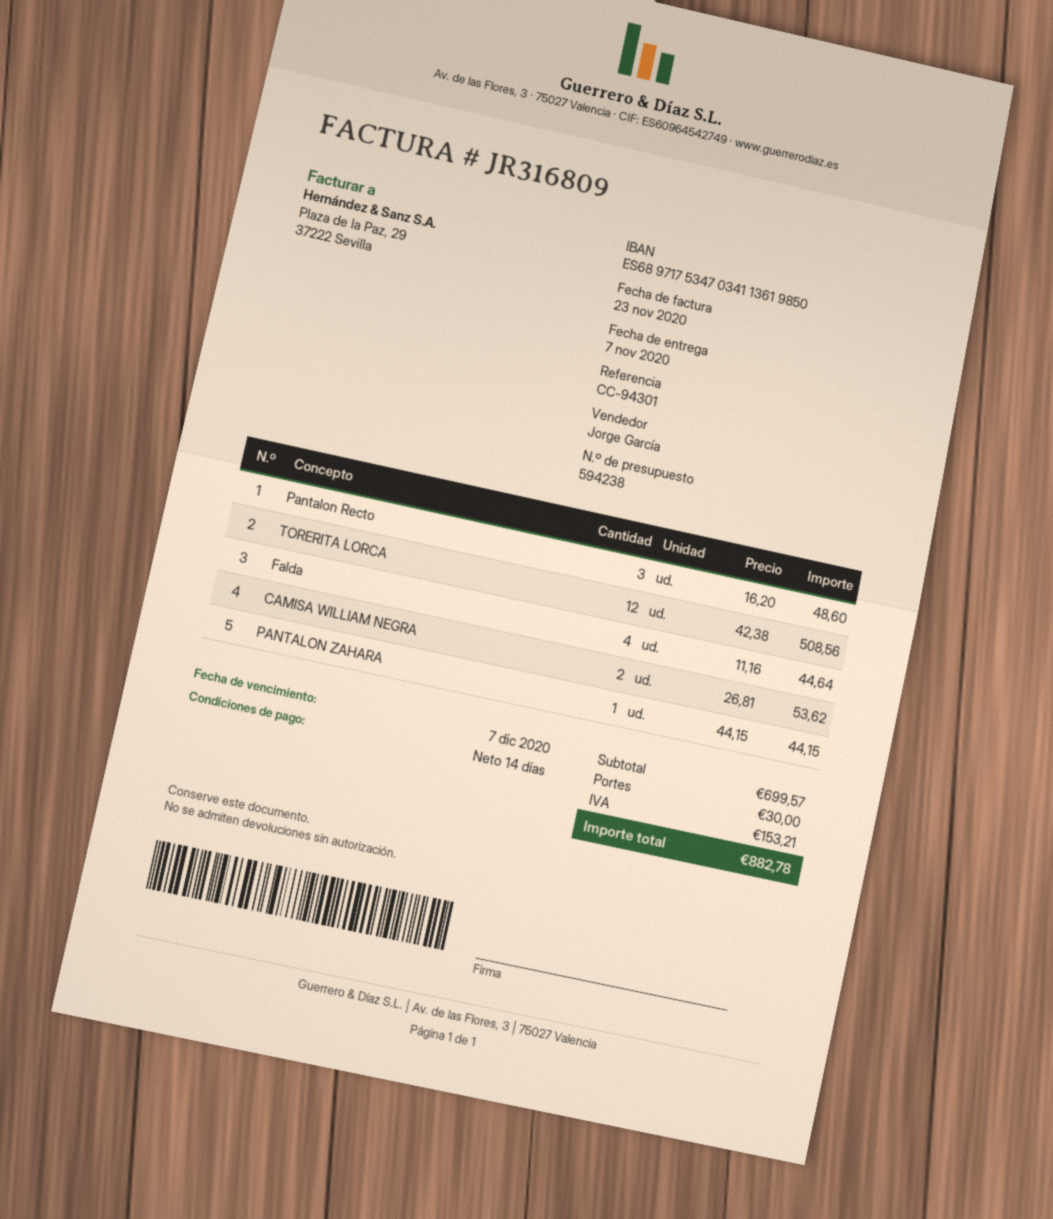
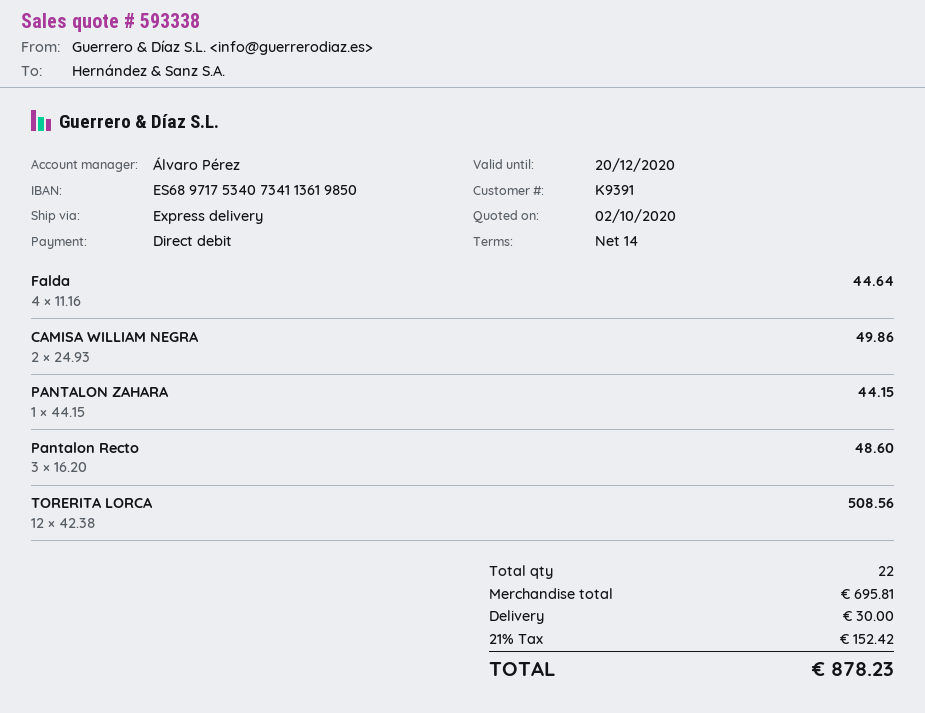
quote number: 594238 -> 593338
sales rep: Jorge García -> Álvaro Pérez
bank account: ES6897175347034113619850 -> ES6897175340734113619850
CAMISA WILLIAM NEGRA: 2 x 26.81 = 53.62 -> 2 x 24.93 = 49.86
subtotal: 699.57 -> 695.81
tax: 153.21 -> 152.42
total: 882.78 -> 878.23

